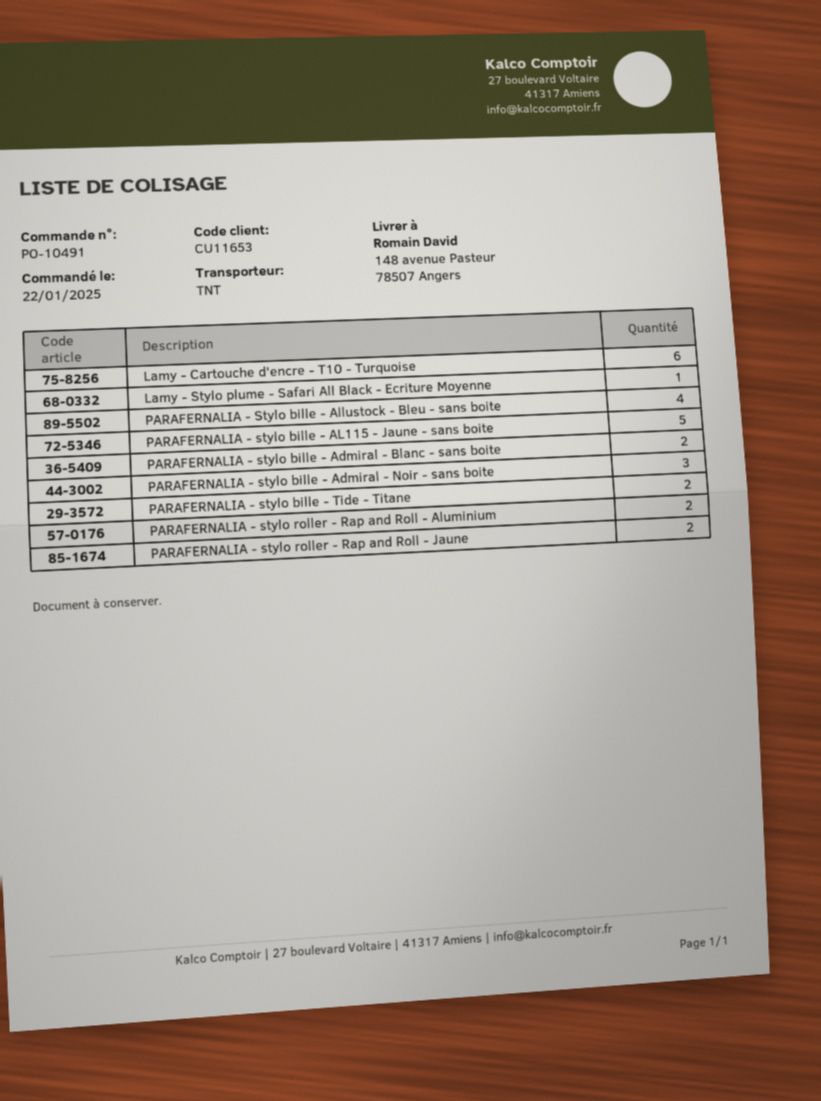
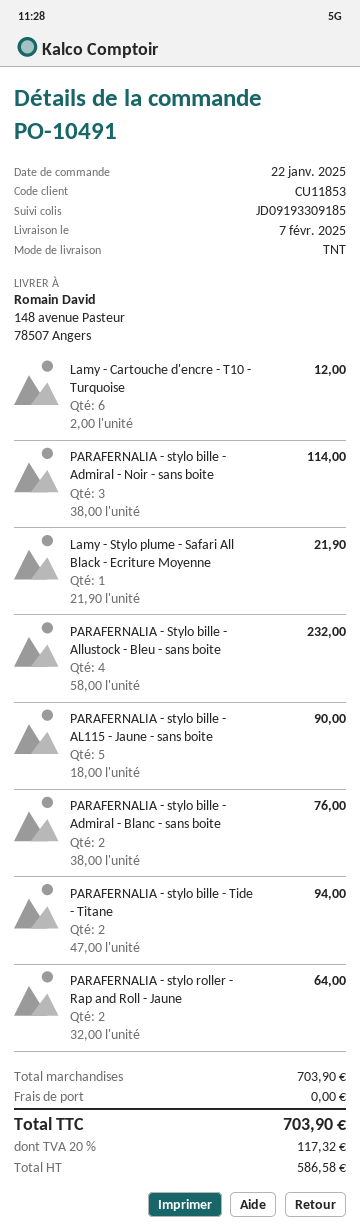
customer number: CU11653 -> CU11853
PARAFERNALIA - stylo roller - Rap and Roll - Aluminium: 2 -> none

